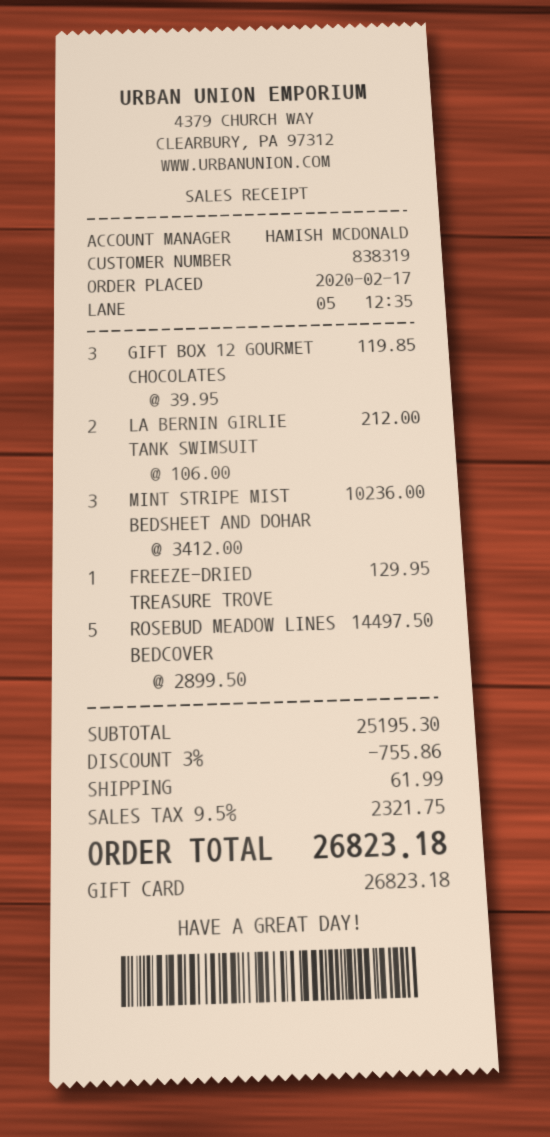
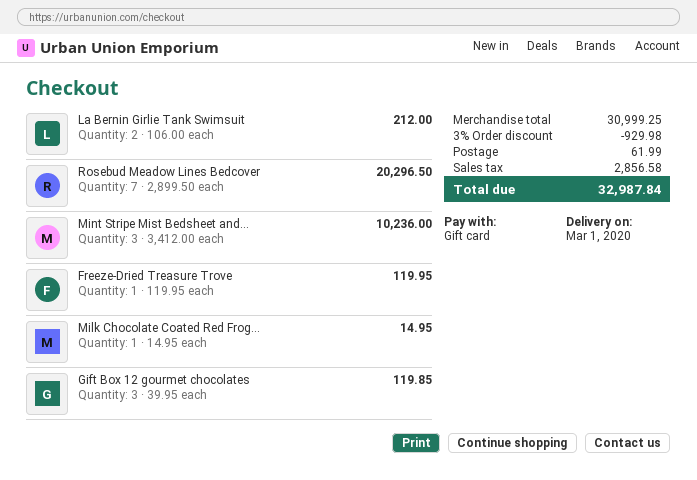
FREEZE-DRIED TREASURE TROVE: 1 x 129.95 = 129.95 -> 1 x 119.95 = 119.95
ROSEBUD MEADOW LINES BEDCOVER: 5 x 2899.50 = 14497.50 -> 7 x 2899.50 = 20296.50
Milk Chocolate Coated Red Frog...: none -> 1 x 14.95 = 14.95
subtotal: 25195.30 -> 30999.25
discount: 3% = 755.86 -> 3% = 929.98
tax: 2321.75 -> 2856.58
total: 26823.18 -> 32987.84

